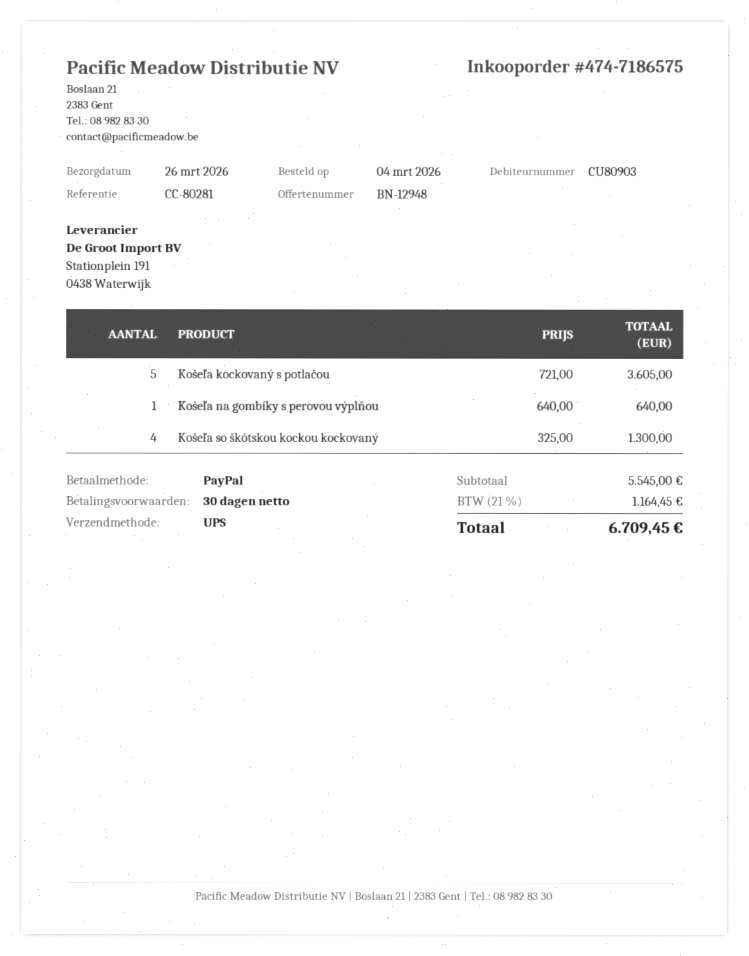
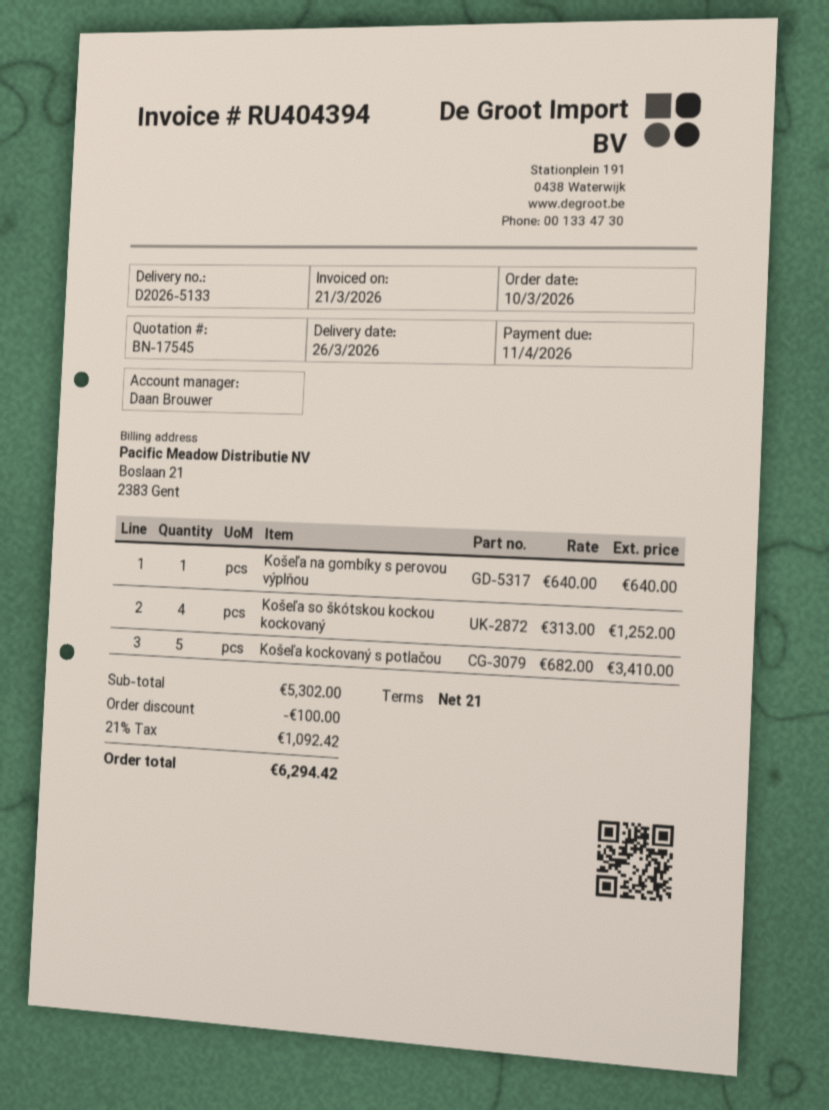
quote number: BN-12948 -> BN-17545
order date: 2026-03-04 -> 2026-03-10
payment terms: 30 days -> 21 days
Košeľa kockovaný s potlačou: 5 x 721.00 = 3605.00 -> 5 x 682.00 = 3410.00
Košeľa so škótskou kockou kockovaný: 4 x 325.00 = 1300.00 -> 4 x 313.00 = 1252.00
subtotal: 5545.00 -> 5302.00
discount: none -> 100.00
tax: 21% = 1164.45 -> 21% = 1092.42
total: 6709.45 -> 6294.42

